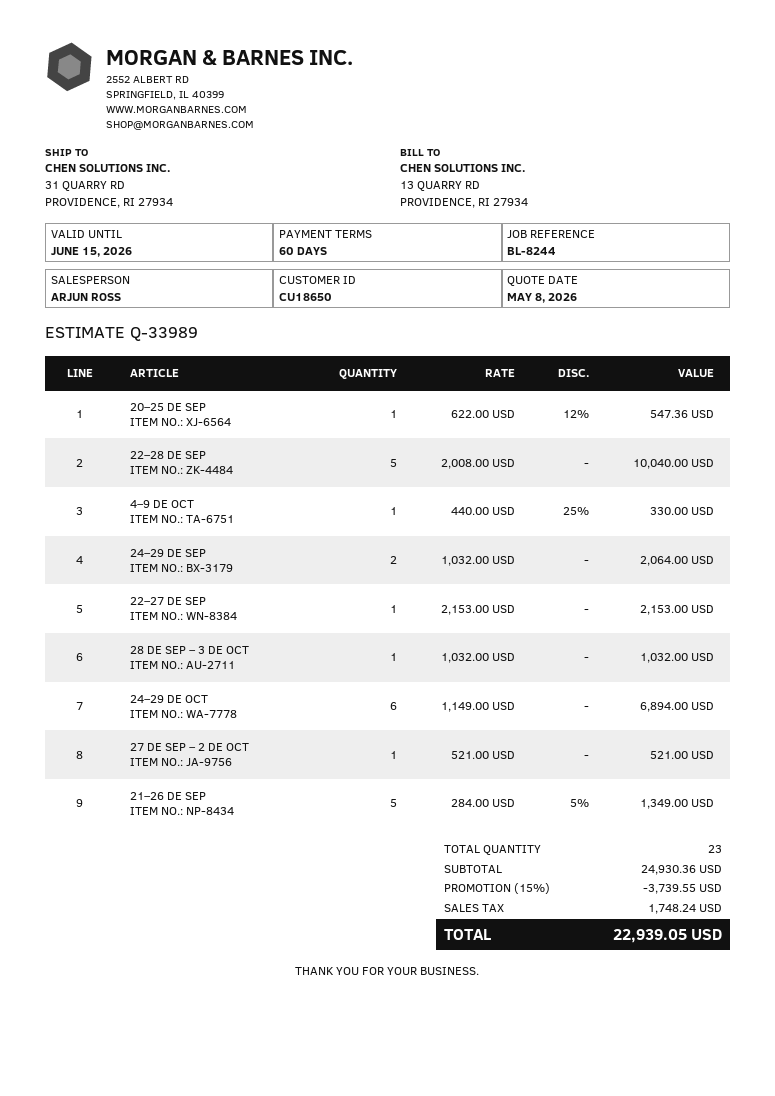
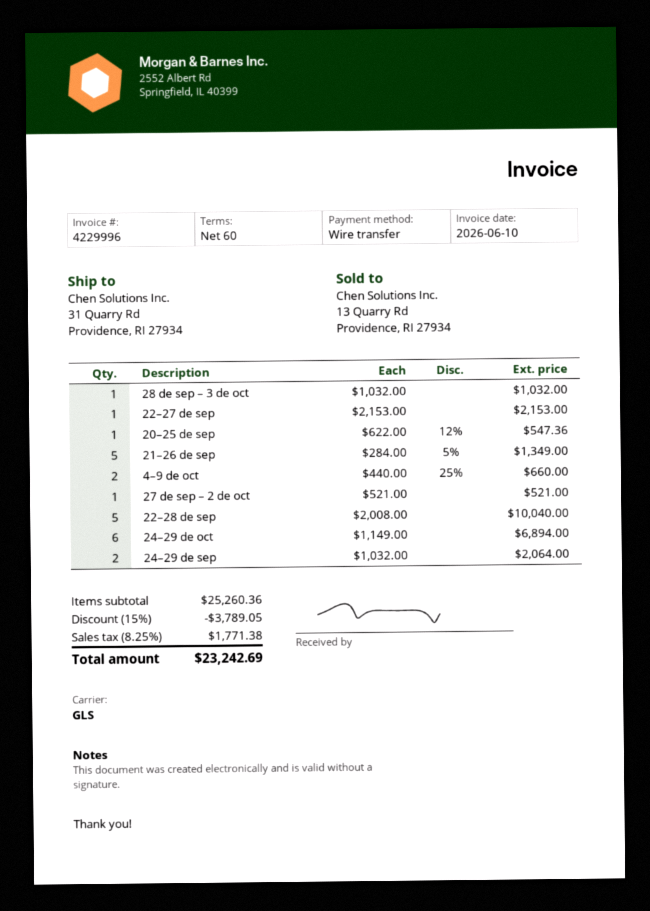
4–9 DE OCT: 1 x 440.00 - 25% = 330.00 -> 2 x 440.00 - 25% = 660.00
subtotal: 24930.36 -> 25260.36
discount: 15% = 3739.55 -> 15% = 3789.05
tax: 1748.24 -> 1771.38
total: 22939.05 -> 23242.69

